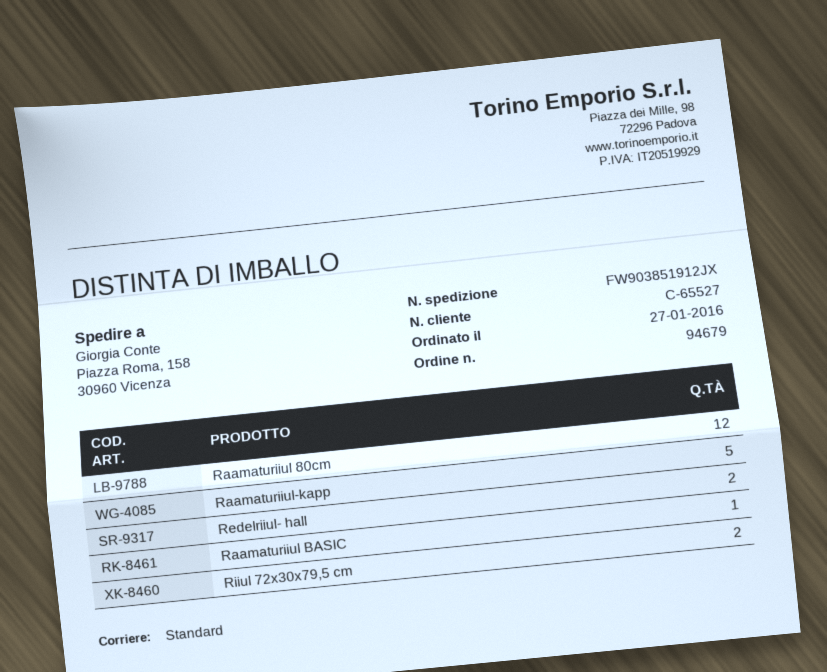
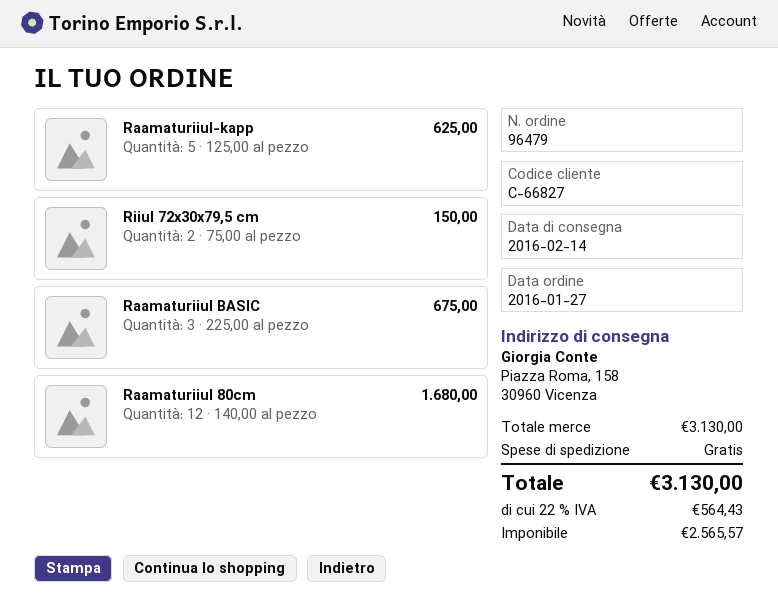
order number: 94679 -> 96479
customer number: C-65527 -> C-66827
Redelriiul- hall: 2 -> none
Raamaturiiul BASIC: 1 -> 3

